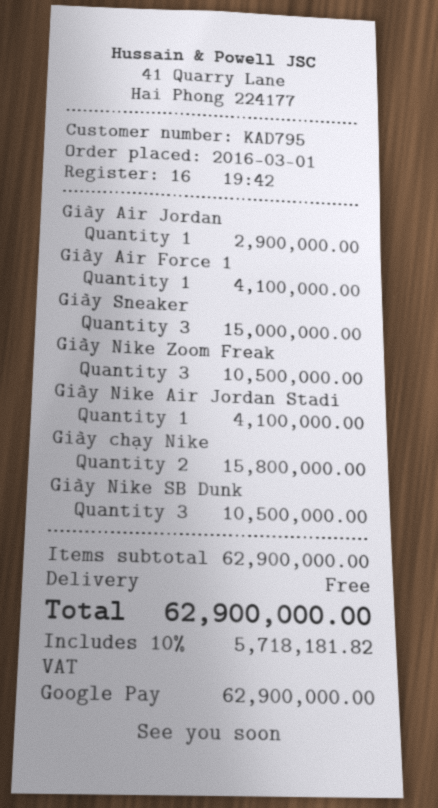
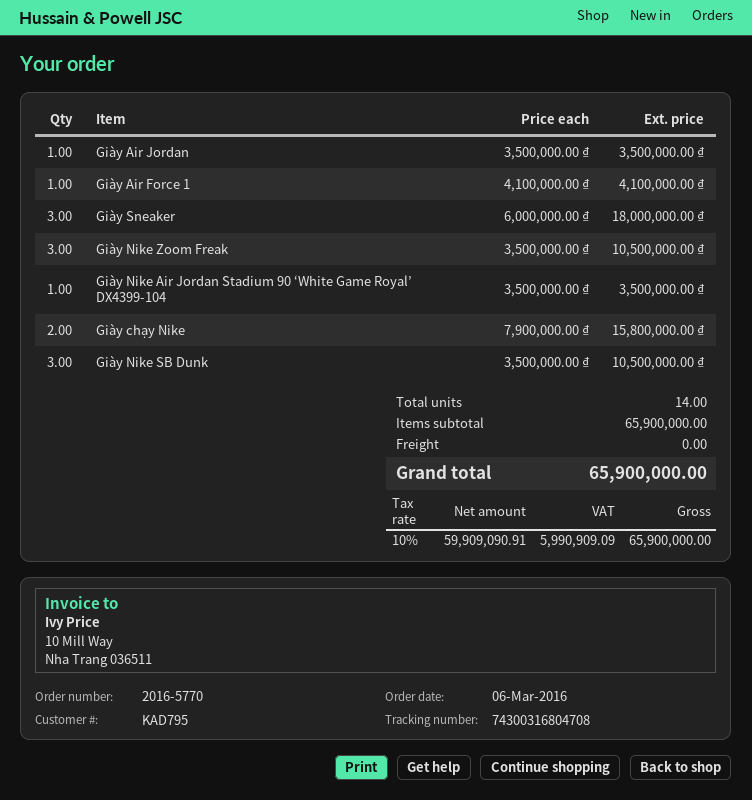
order date: 2016-03-01 -> 2016-03-06
Giày Air Jordan: 1 for 2900000.00 -> 1 for 3500000.00
Giày Sneaker: 3 for 15000000.00 -> 3 for 18000000.00
Giày Nike Air Jordan Stadi: 1 for 4100000.00 -> 1 for 3500000.00
subtotal: 62900000.00 -> 65900000.00
tax: 10% = 5718181.82 -> 10% = 5990909.09
total: 62900000.00 -> 65900000.00

